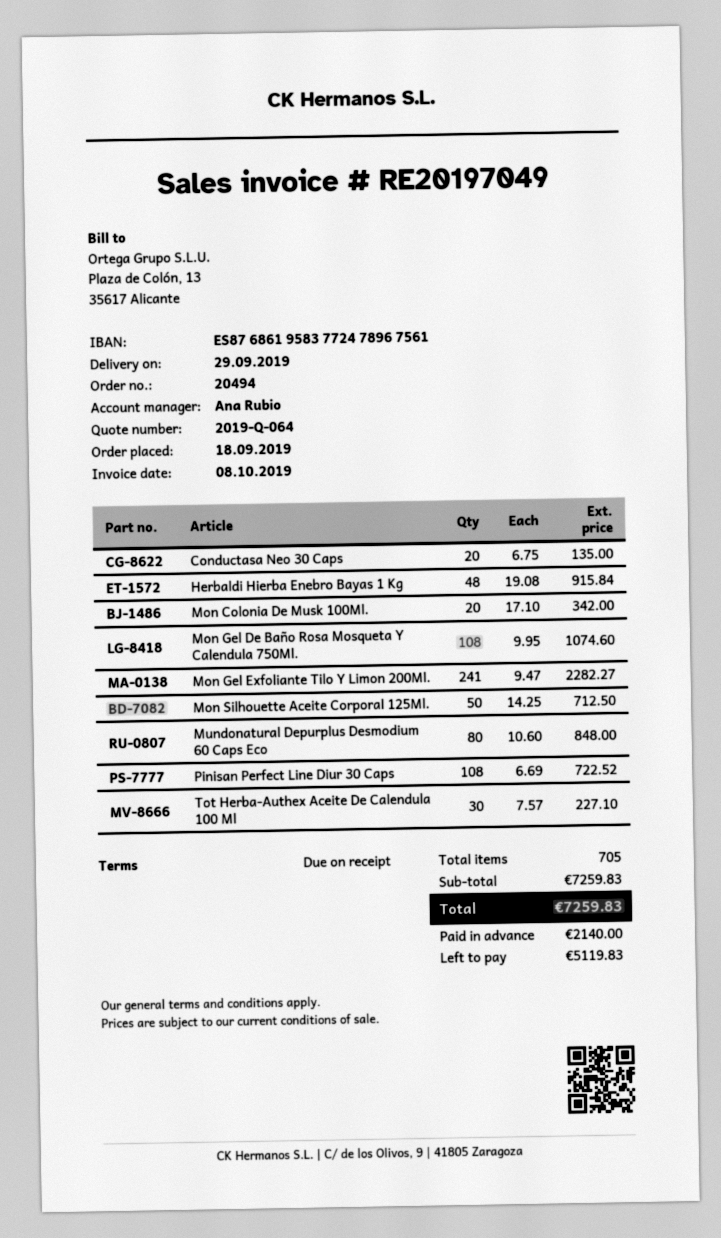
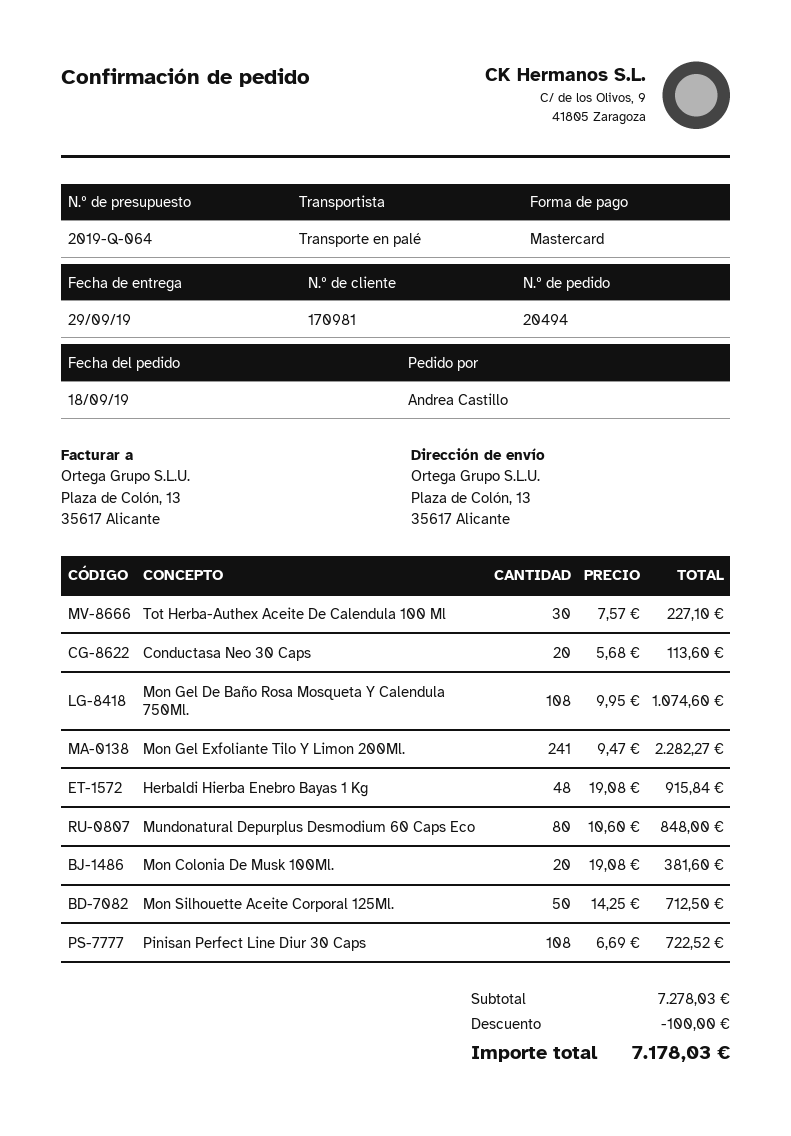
Conductasa Neo 30 Caps: 20 x 6.75 = 135.00 -> 20 x 5.68 = 113.60
Mon Colonia De Musk 100Ml.: 20 x 17.10 = 342.00 -> 20 x 19.08 = 381.60
subtotal: 7259.83 -> 7278.03
discount: none -> 100.00
total: 7259.83 -> 7178.03

